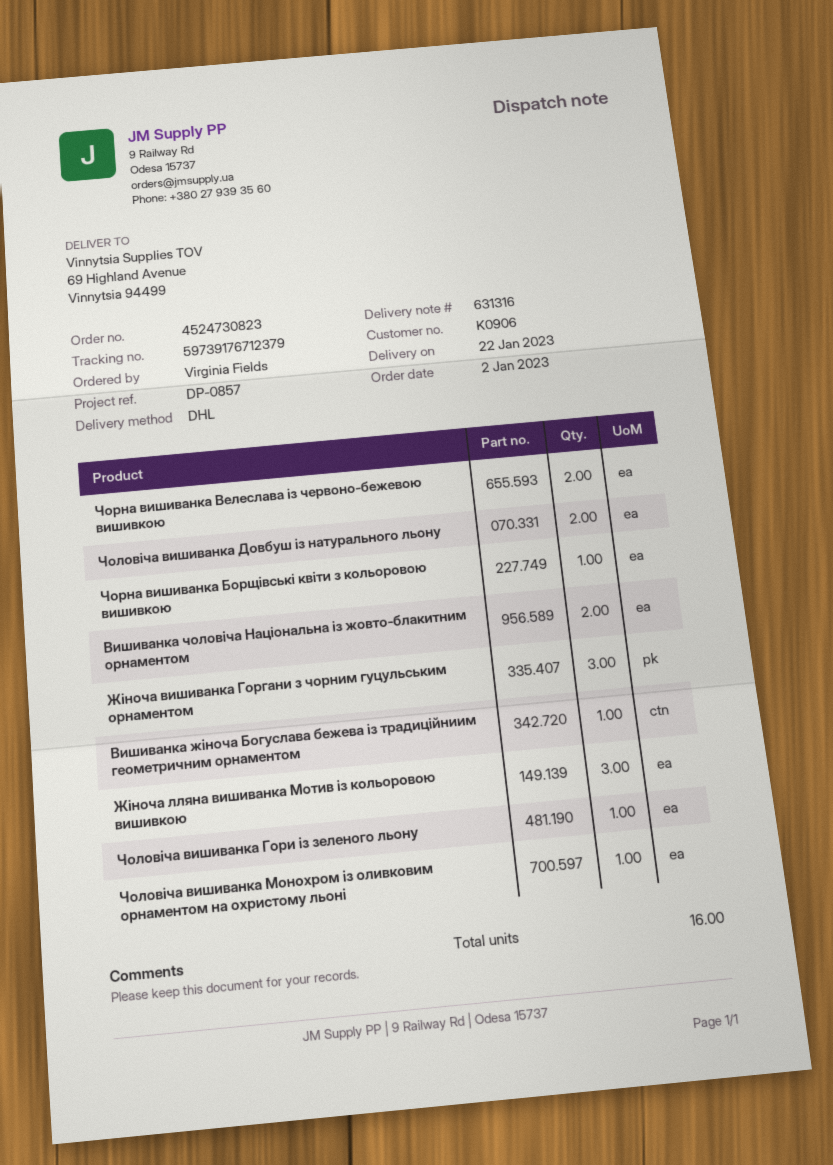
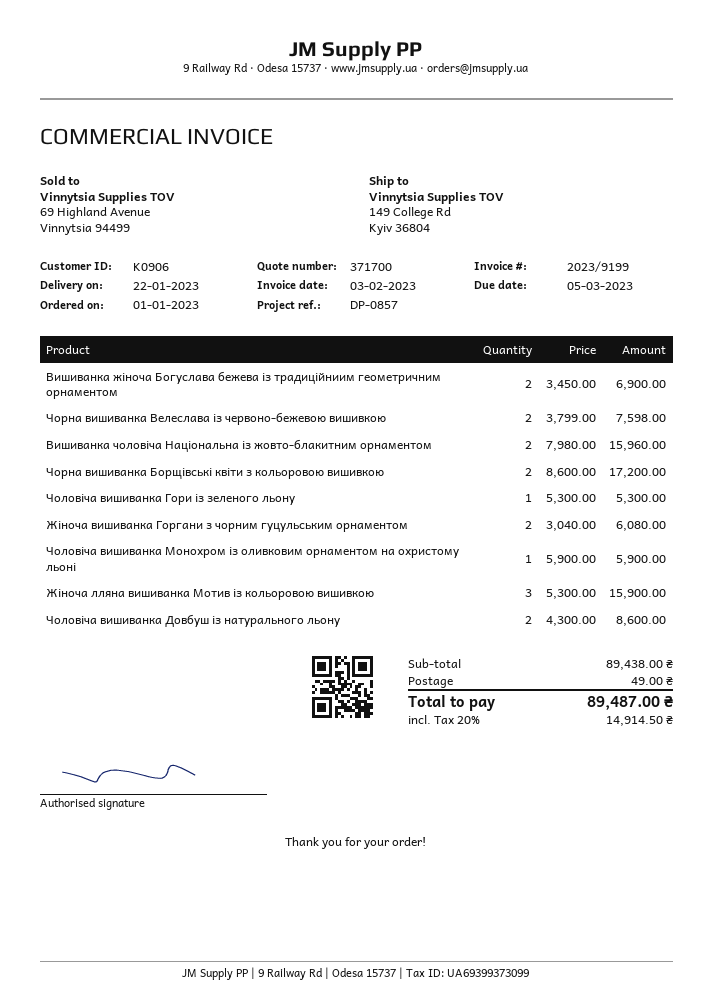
order date: 2023-01-02 -> 2023-01-01
ship to: 69 Highland Avenue, Vinnytsia 94499 -> 149 College Rd, Kyiv 36804
Чорна вишиванка Борщівські квіти з кольоровою вишивкою: 1 -> 2
Жіноча вишиванка Горгани з чорним гуцульським орнаментом: 3 -> 2
Вишиванка жіноча Богуслава бежева із традиційниим геометричним орнаментом: 1 -> 2

